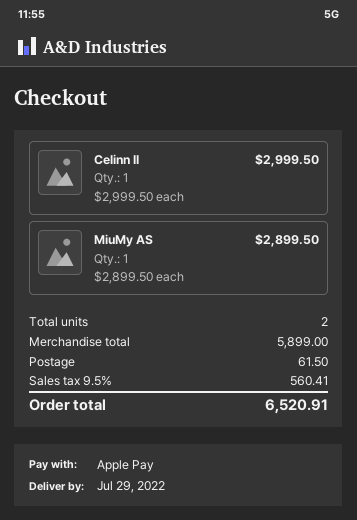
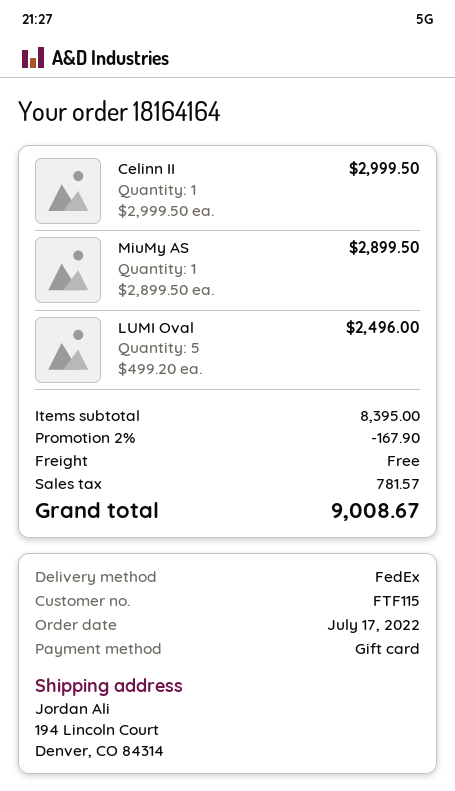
payment method: Apple Pay -> gift card
LUMI Oval: none -> 5 x 499.20 = 2496.00
subtotal: 5899.00 -> 8395.00
discount: none -> 2% = 167.90
shipping: 61.50 -> 0.00
tax: 560.41 -> 781.57
total: 6520.91 -> 9008.67

